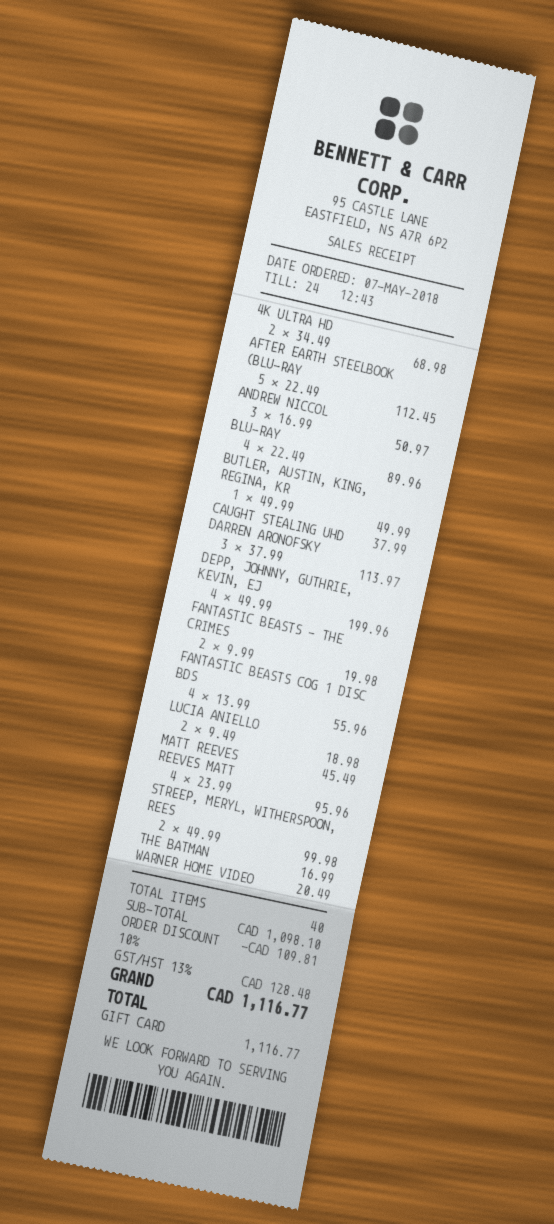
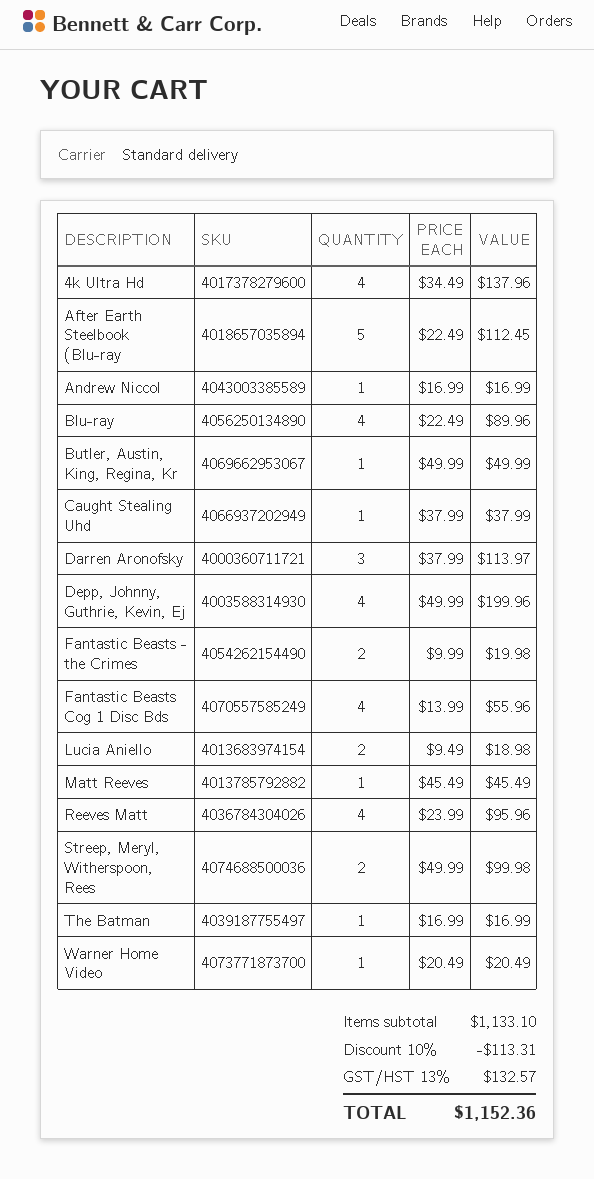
4K ULTRA HD: 2 x 34.49 = 68.98 -> 4 x 34.49 = 137.96
ANDREW NICCOL: 3 x 16.99 = 50.97 -> 1 x 16.99 = 16.99
subtotal: 1098.10 -> 1133.10
discount: 10% = 109.81 -> 10% = 113.31
tax: 13% = 128.48 -> 13% = 132.57
total: 1116.77 -> 1152.36

